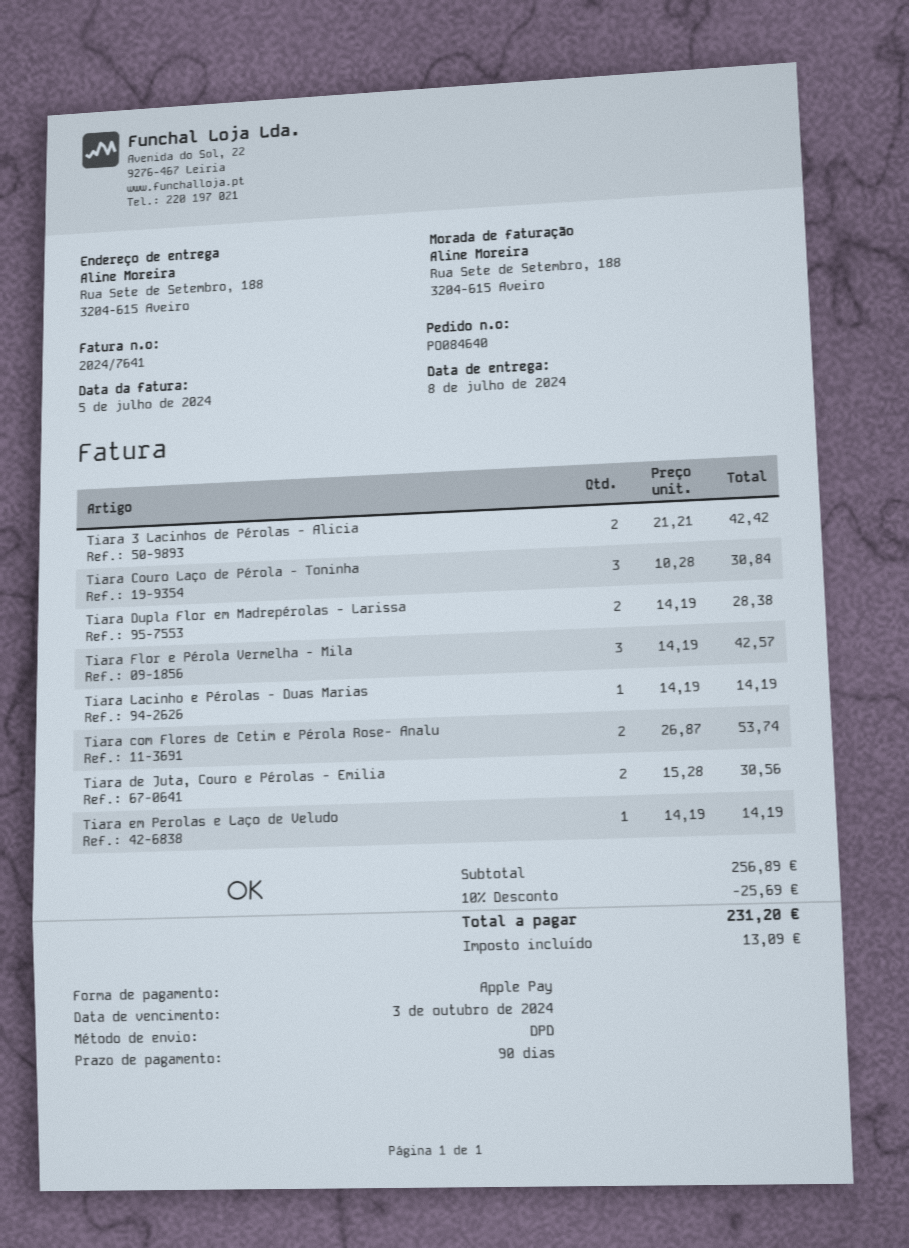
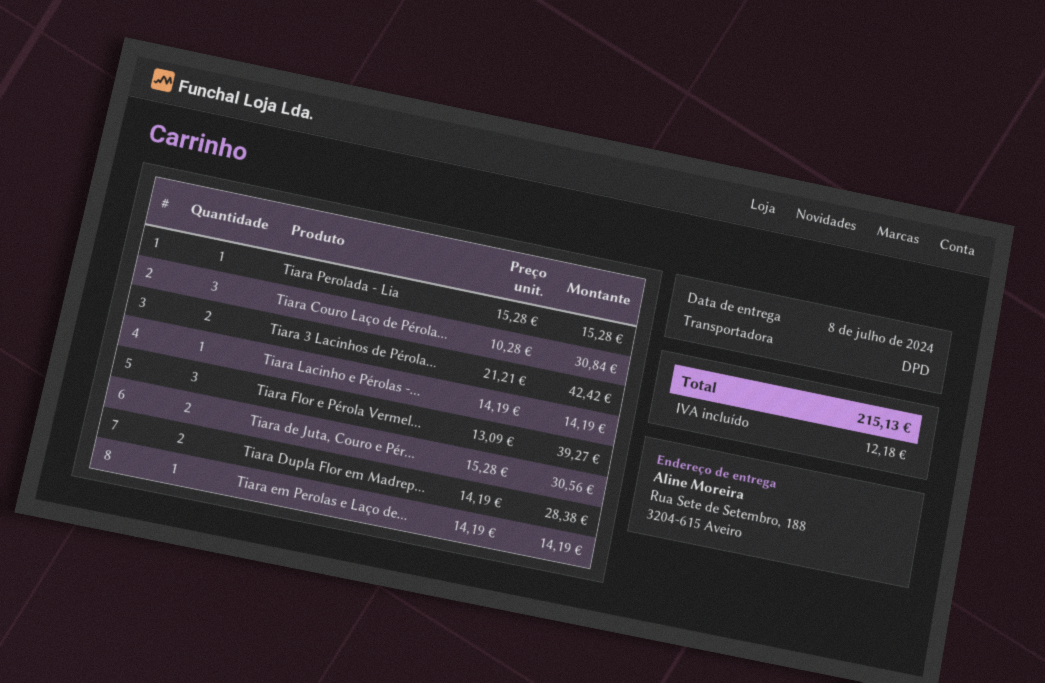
Tiara Flor e Pérola Vermelha - Mila: 3 x 14.19 = 42.57 -> 3 x 13.09 = 39.27
Tiara com Flores de Cetim e Pérola Rose- Analu: 2 x 26.87 = 53.74 -> none
Tiara Perolada - Lia: none -> 1 x 15.28 = 15.28
discount: 10% = 25.69 -> none
tax: 13.09 -> 12.18
total: 231.20 -> 215.13

